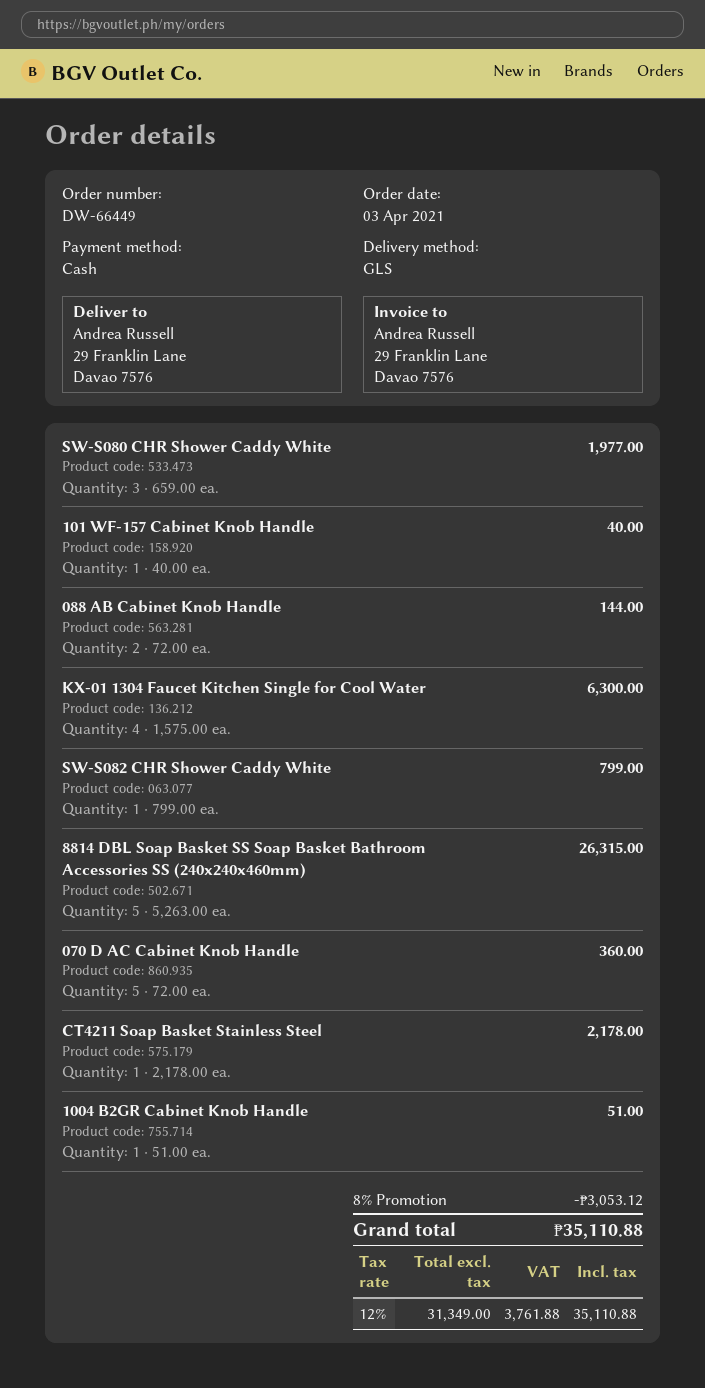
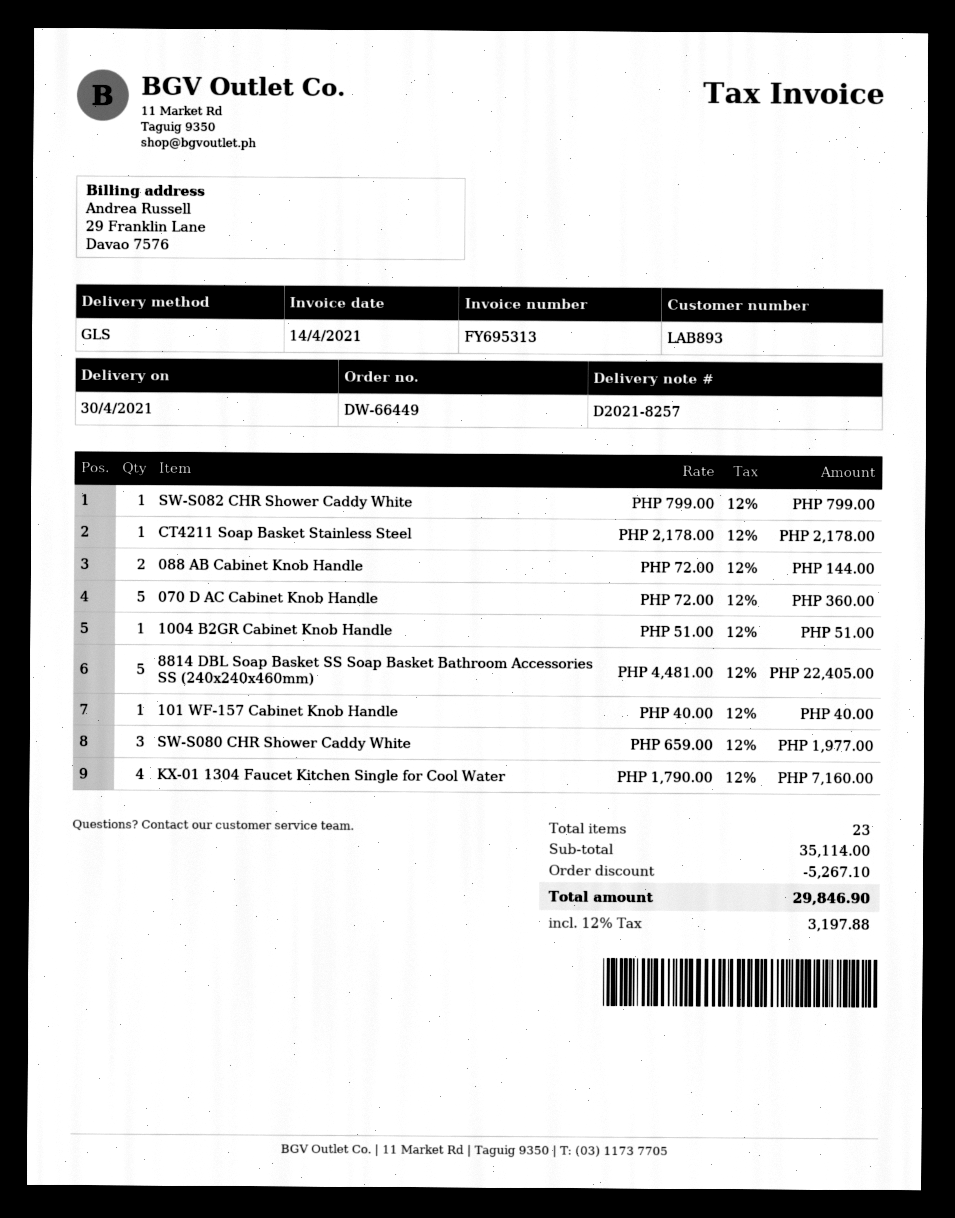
KX-01 1304 Faucet Kitchen Single for Cool Water: 4 x 1575.00 = 6300.00 -> 4 x 1790.00 = 7160.00
8814 DBL Soap Basket SS Soap Basket Bathroom Accessories SS (240x240x460mm): 5 x 5263.00 = 26315.00 -> 5 x 4481.00 = 22405.00
discount: 3053.12 -> 5267.10
tax: 12% = 3761.88 -> 12% = 3197.88
total: 35110.88 -> 29846.90

